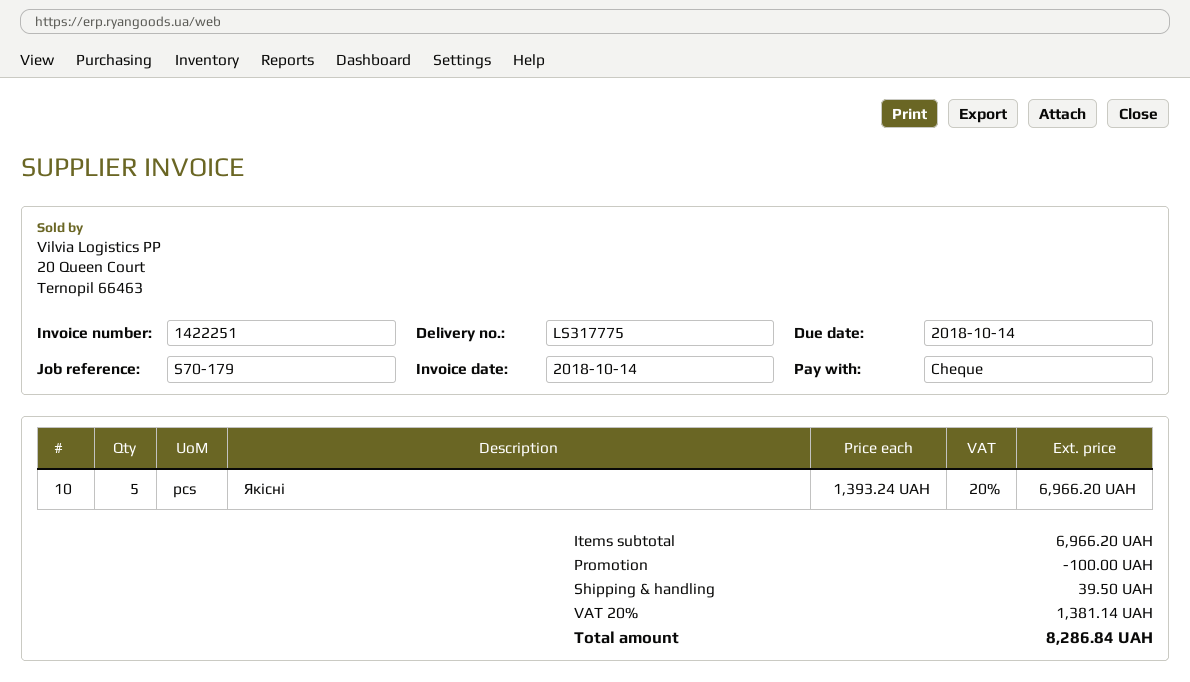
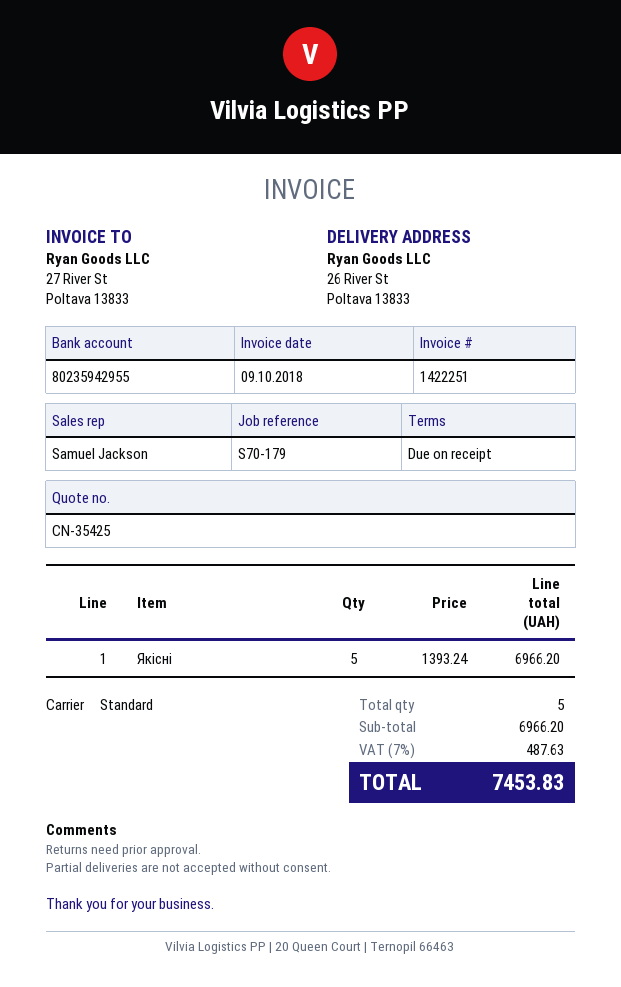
invoice date: 2018-10-14 -> 2018-10-09
discount: 100.00 -> none
shipping: 39.50 -> none
tax: 20% = 1381.14 -> 7% = 487.63
total: 8286.84 -> 7453.83

